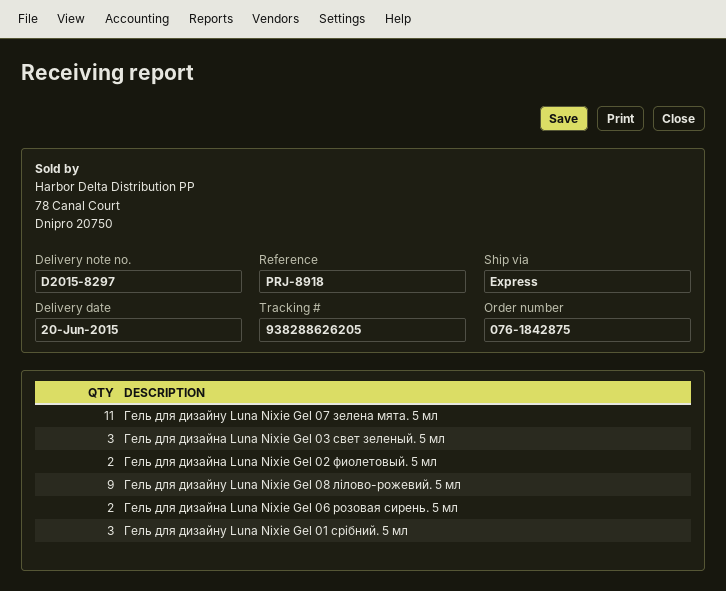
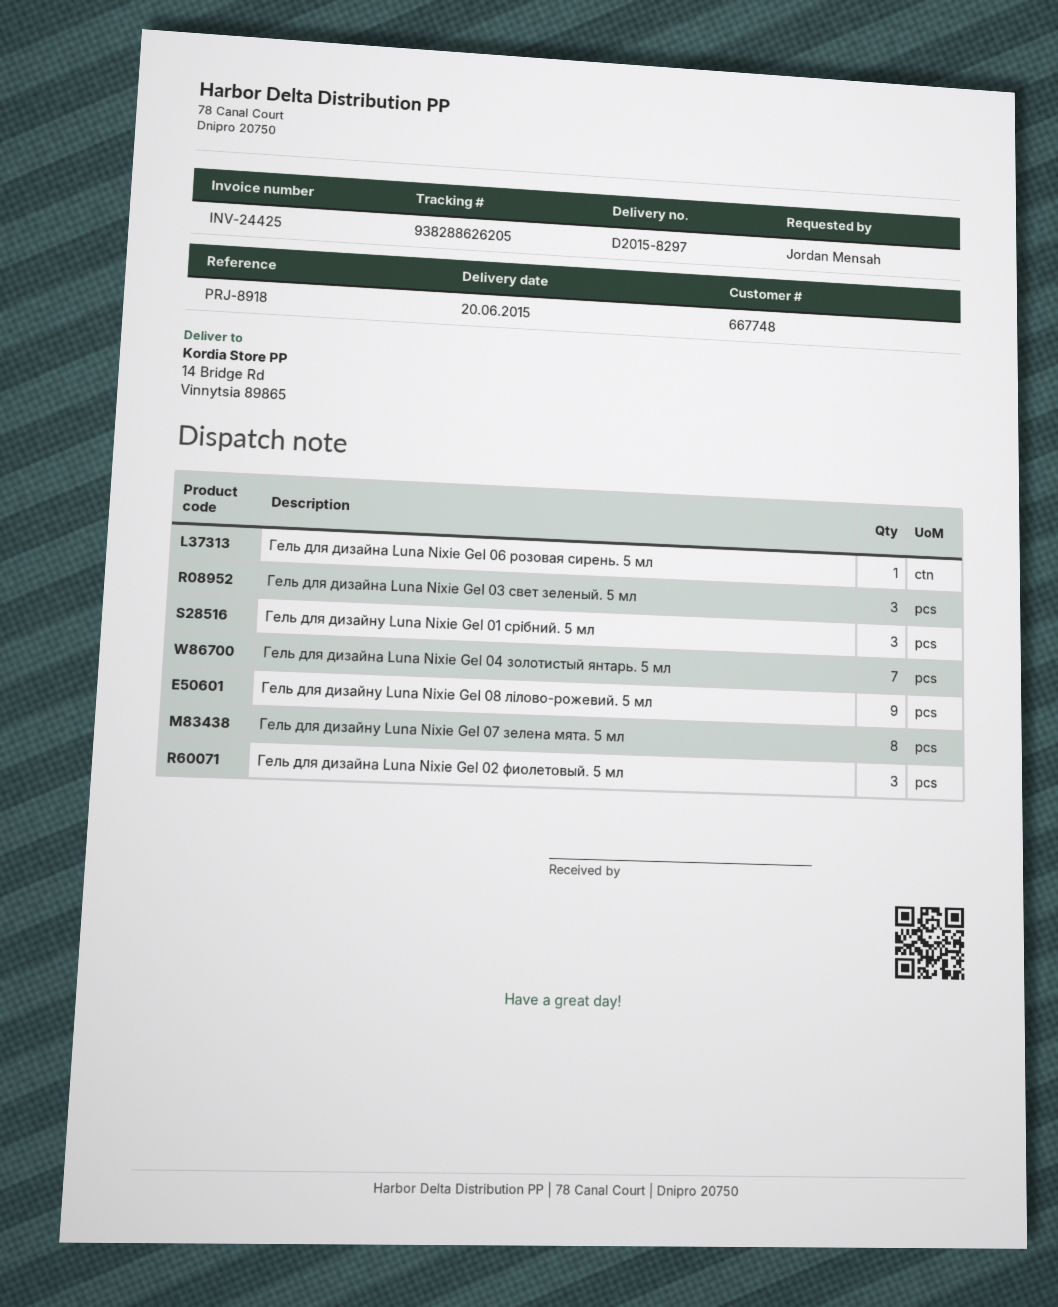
Гель для дизайну Luna Nixie Gel 07 зелена мята. 5 мл: 11 -> 8
Гель для дизайна Luna Nixie Gel 02 фиолетовый. 5 мл: 2 -> 3
Гель для дизайна Luna Nixie Gel 06 розовая сирень. 5 мл: 2 -> 1
Гель для дизайна Luna Nixie Gel 04 золотистый янтарь. 5 мл: none -> 7

